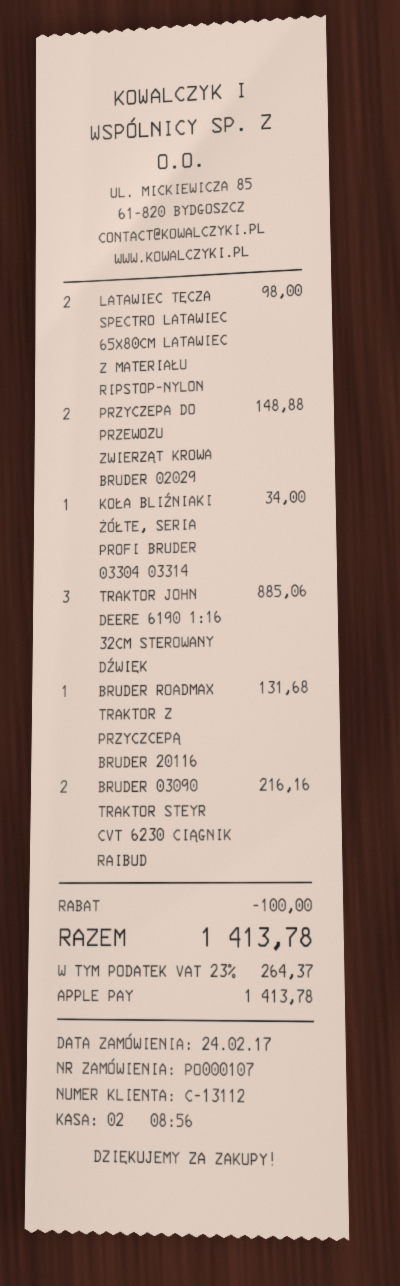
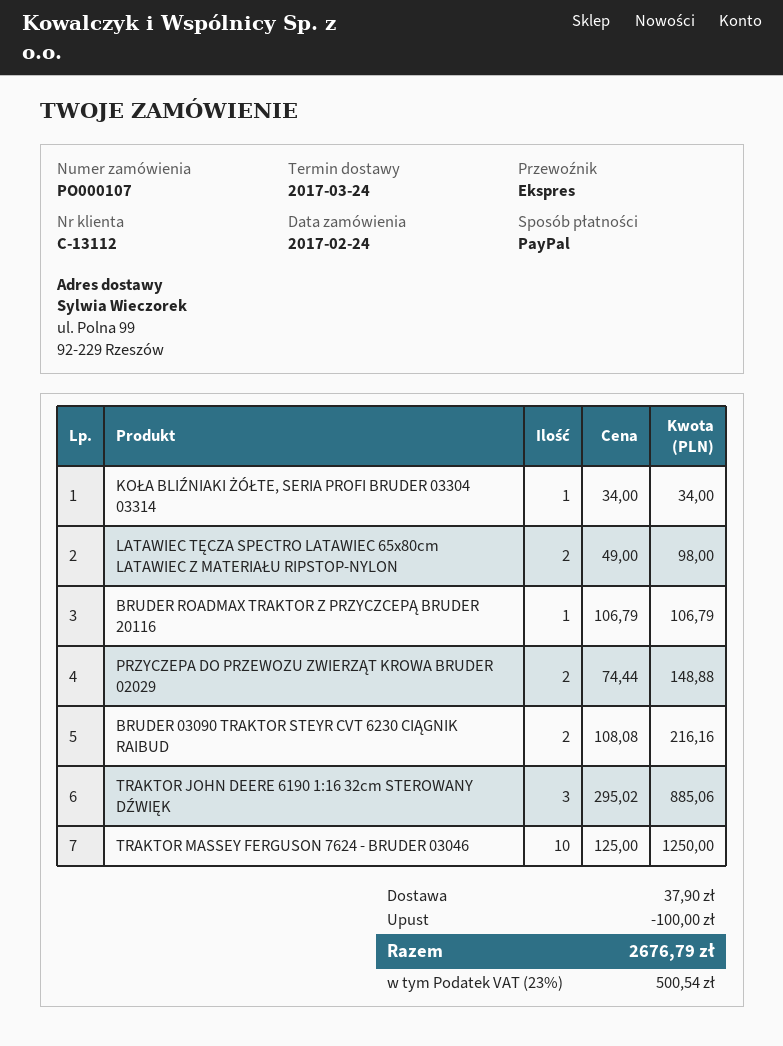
payment method: Apple Pay -> PayPal
BRUDER ROADMAX TRAKTOR Z PRZYCZCEPĄ BRUDER 20116: 1 for 131.68 -> 1 for 106.79
TRAKTOR MASSEY FERGUSON 7624 - BRUDER 03046: none -> 10 for 1250.00
shipping: none -> 37.90
tax: 23% = 264.37 -> 23% = 500.54
total: 1413.78 -> 2676.79

